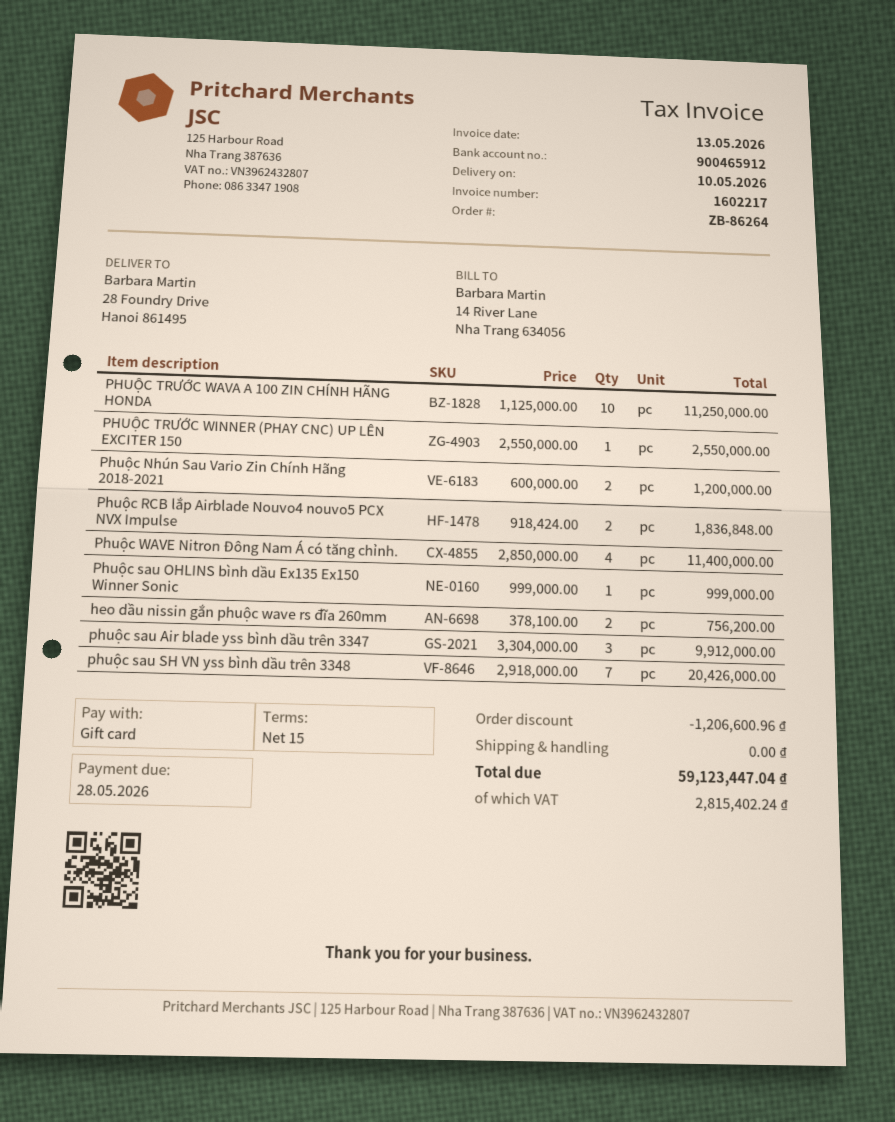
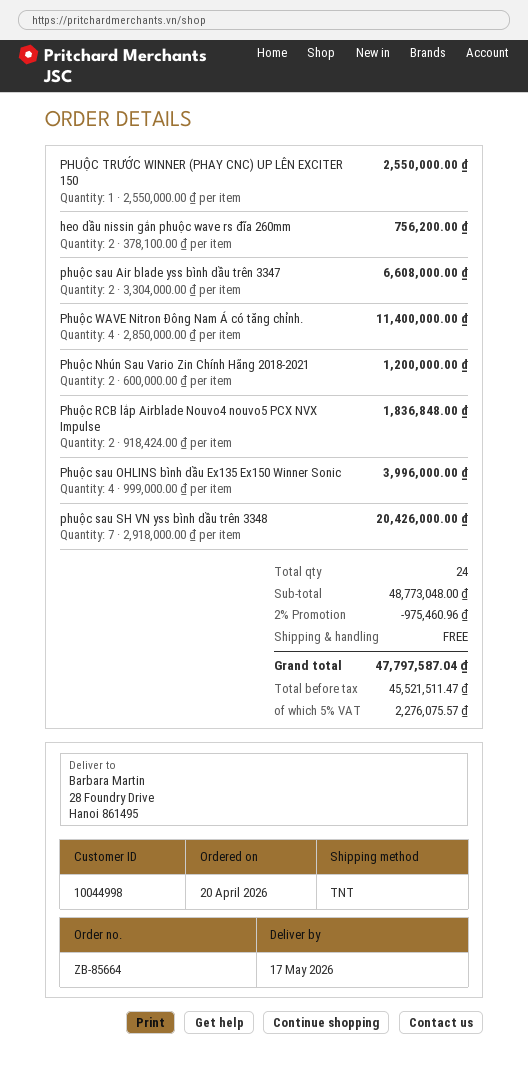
order number: ZB-86264 -> ZB-85664
delivery date: 2026-05-10 -> 2026-05-17
PHUỘC TRƯỚC WAVA A 100 ZIN CHÍNH HÃNG HONDA: 10 x 1125000.00 = 11250000.00 -> none
Phuộc sau OHLINS bình dầu Ex135 Ex150 Winner Sonic: 1 x 999000.00 = 999000.00 -> 4 x 999000.00 = 3996000.00
phuộc sau Air blade yss bình dầu trên 3347: 3 x 3304000.00 = 9912000.00 -> 2 x 3304000.00 = 6608000.00
discount: 1206600.96 -> 975460.96
tax: 2815402.24 -> 2276075.57
total: 59123447.04 -> 47797587.04

